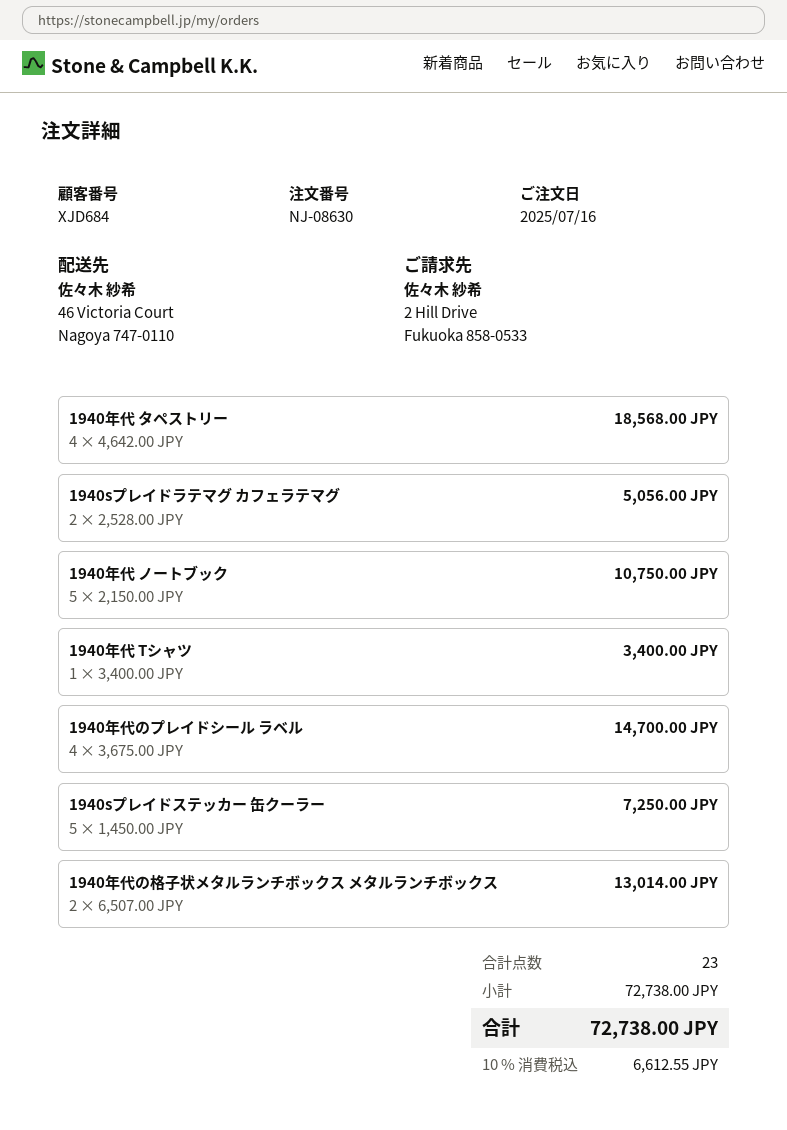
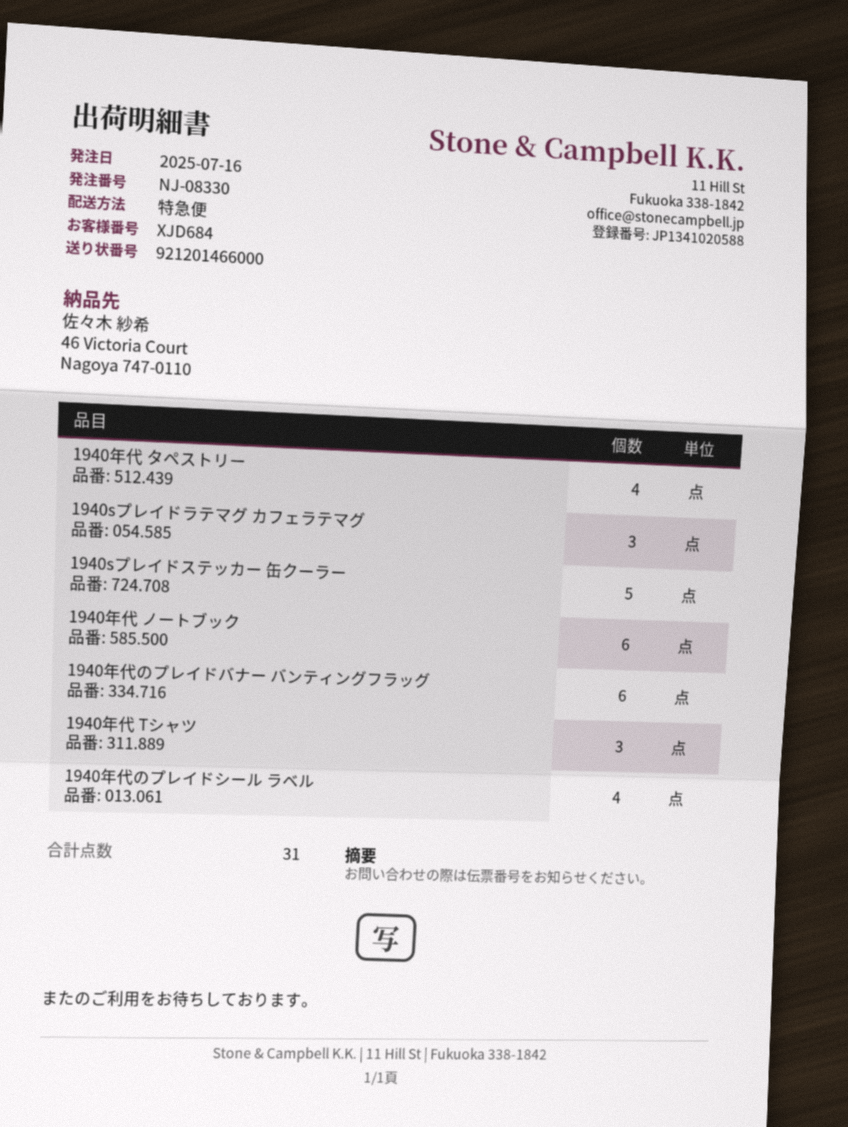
order number: NJ-08630 -> NJ-08330
1940sプレイドラテマグ カフェラテマグ: 2 -> 3
1940年代 ノートブック: 5 -> 6
1940年代 Tシャツ: 1 -> 3
1940年代の格子状メタルランチボックス メタルランチボックス: 2 -> none
1940年代のプレイドバナー バンティングフラッグ: none -> 6
total quantity: 23 -> 31

